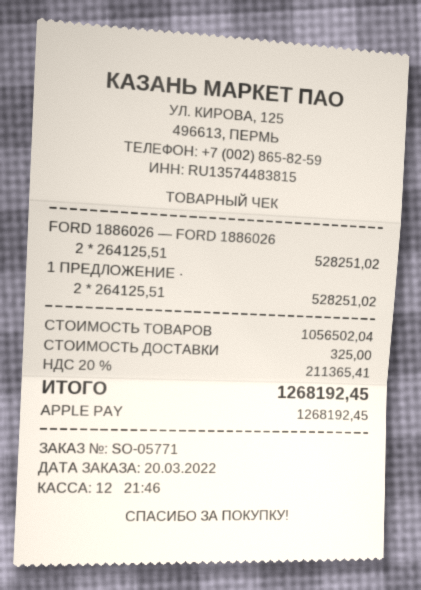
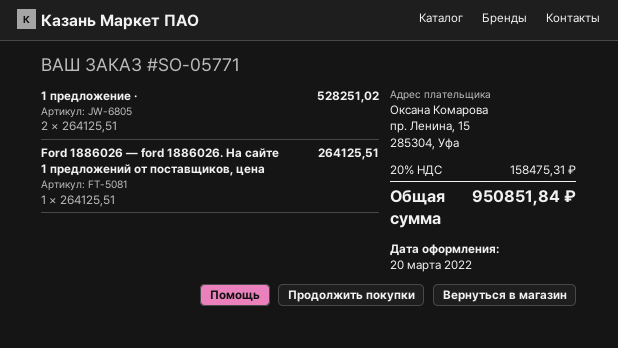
FORD 1886026 — FORD 1886026: 2 x 264125.51 = 528251.02 -> 1 x 264125.51 = 264125.51
shipping: 325.00 -> none
tax: 20% = 211365.41 -> 20% = 158475.31
total: 1268192.45 -> 950851.84

